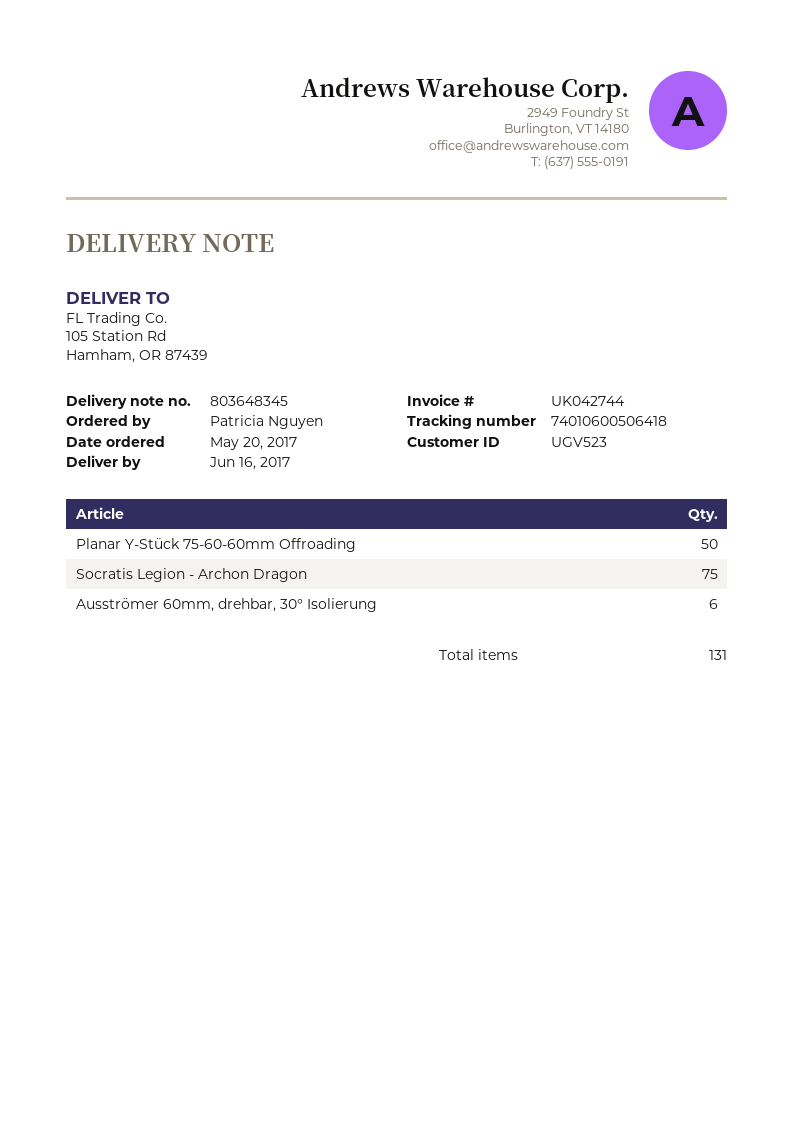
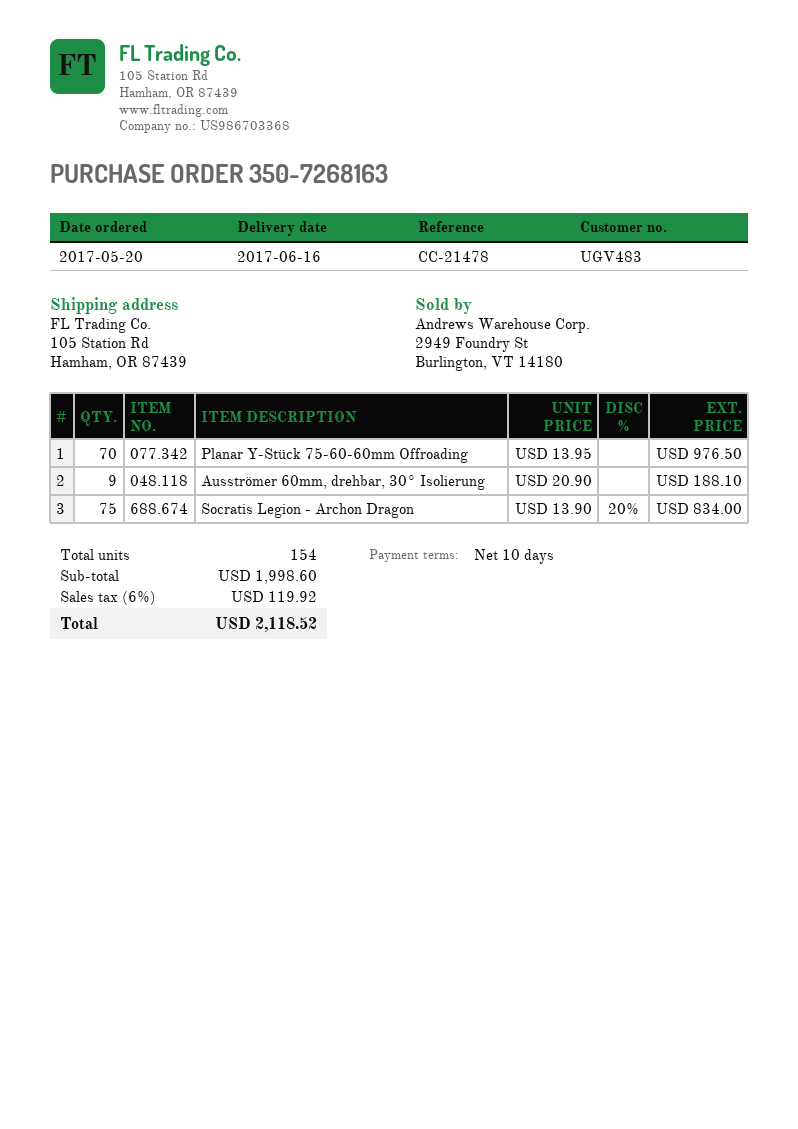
customer number: UGV523 -> UGV483
Planar Y-Stück 75-60-60mm Offroading: 50 -> 70
Ausströmer 60mm, drehbar, 30° Isolierung: 6 -> 9
total quantity: 131 -> 154

